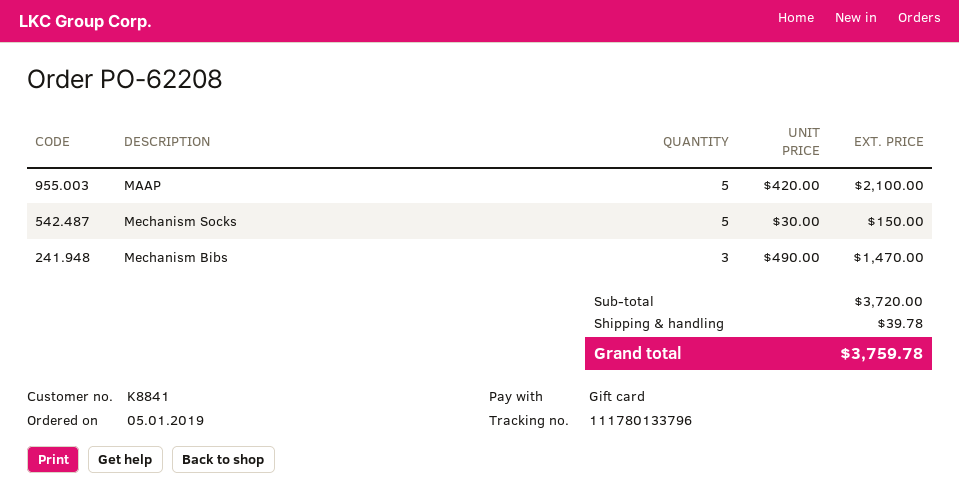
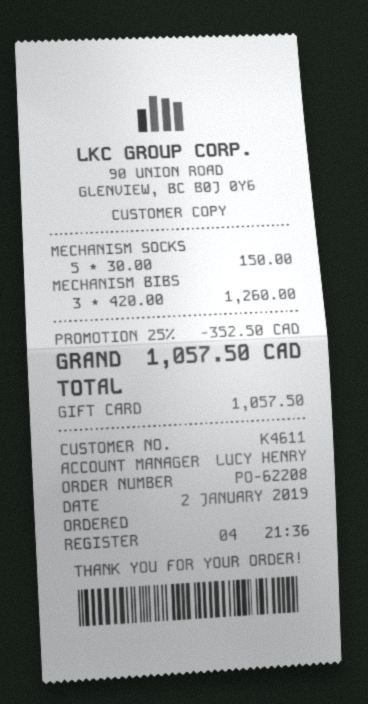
order date: 2019-01-05 -> 2019-01-02
customer number: K8841 -> K4611
MAAP: 5 x 420.00 = 2100.00 -> none
Mechanism Bibs: 3 x 490.00 = 1470.00 -> 3 x 420.00 = 1260.00
discount: none -> 25% = 352.50
shipping: 39.78 -> none
total: 3759.78 -> 1057.50

